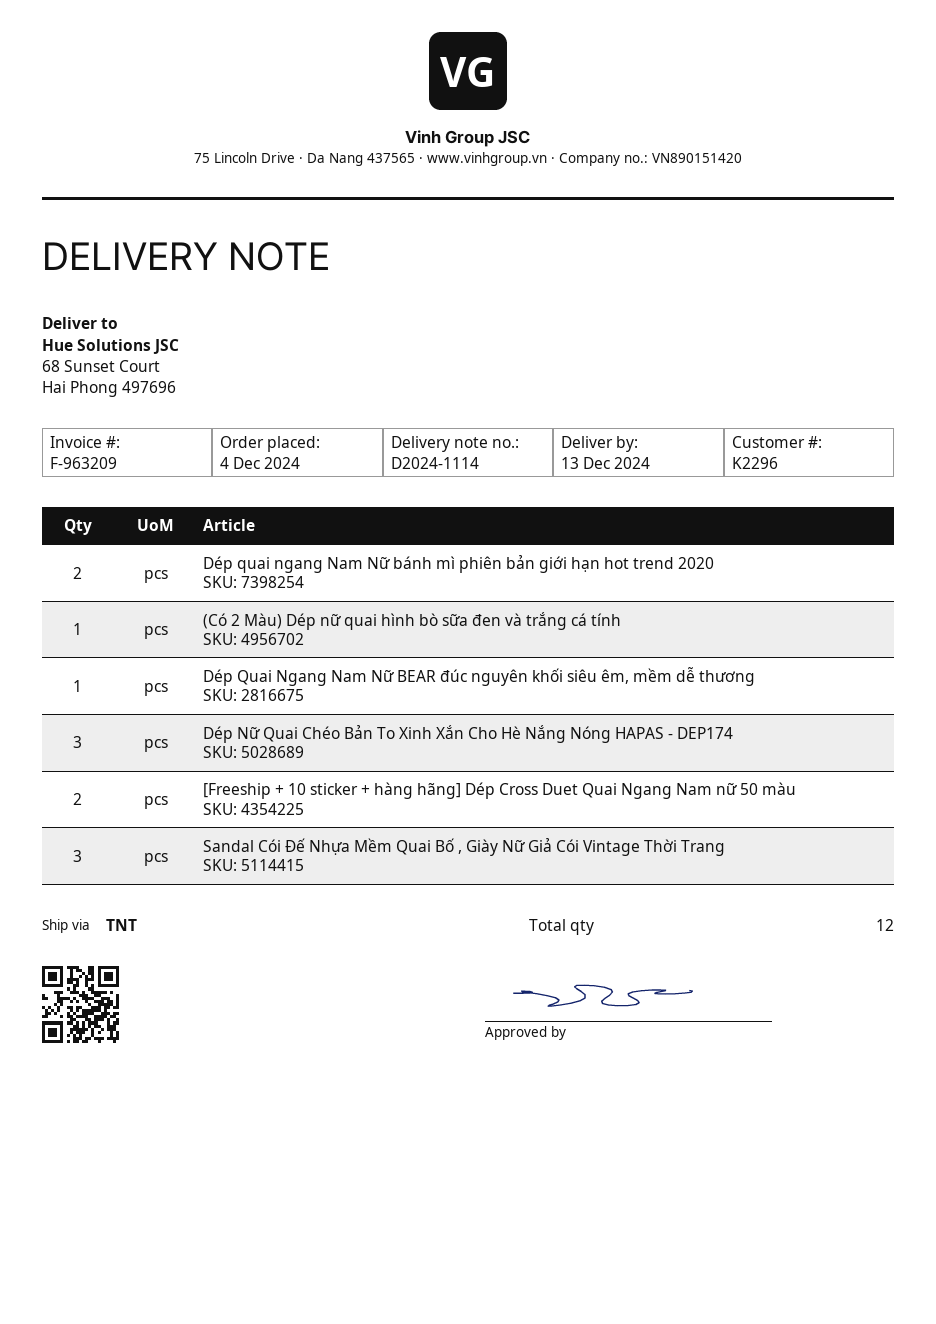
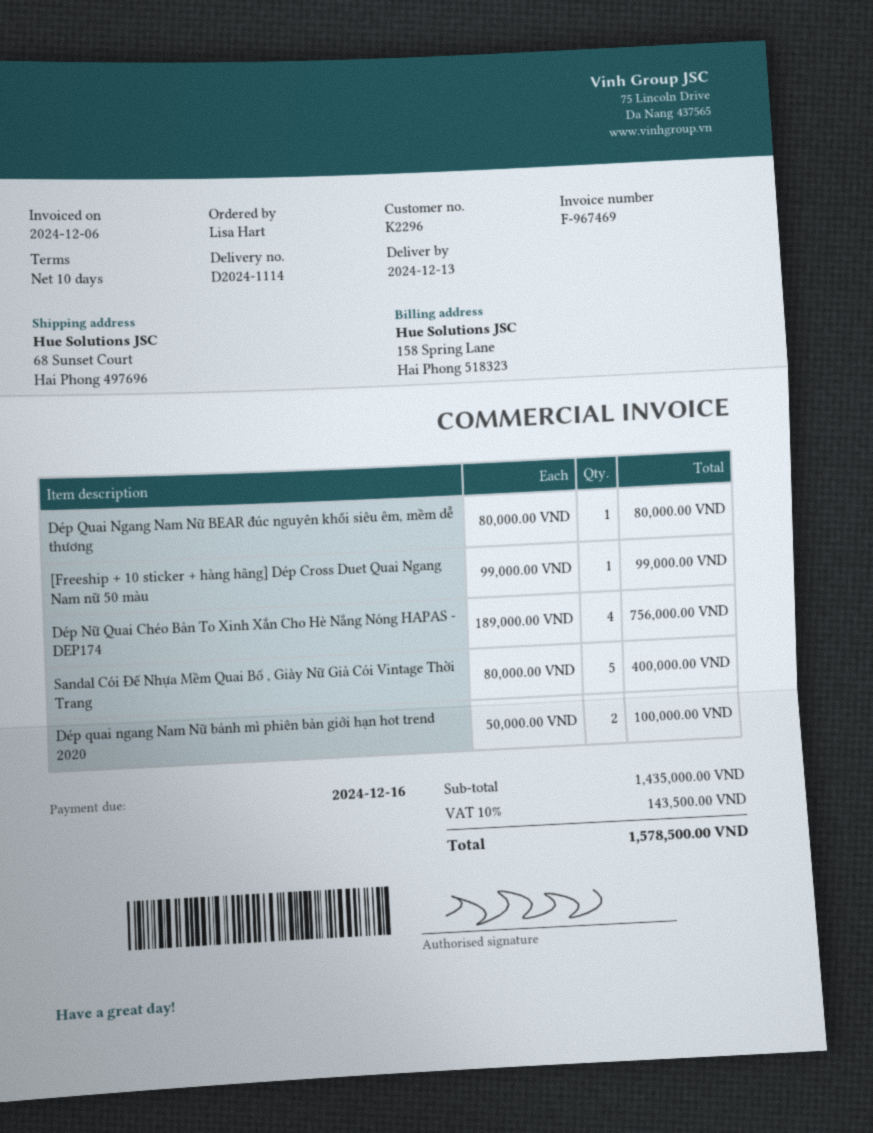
invoice number: F-963209 -> F-967469
(Có 2 Màu) Dép nữ quai hình bò sữa đen và trắng cá tính: 1 -> none
Dép Nữ Quai Chéo Bản To Xinh Xắn Cho Hè Nắng Nóng HAPAS - DEP174: 3 -> 4
[Freeship + 10 sticker + hàng hãng] Dép Cross Duet Quai Ngang Nam nữ 50 màu: 2 -> 1
Sandal Cói Đế Nhựa Mềm Quai Bố , Giày Nữ Giả Cói Vintage Thời Trang: 3 -> 5

